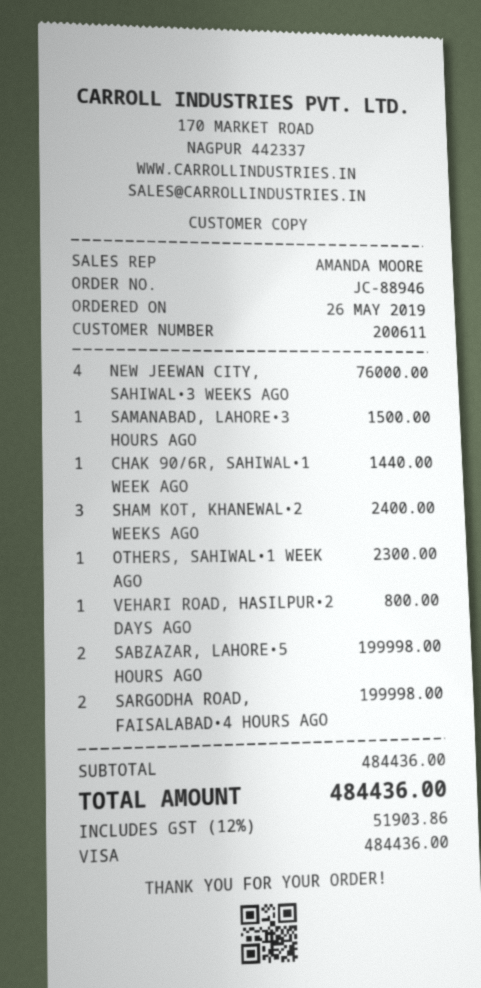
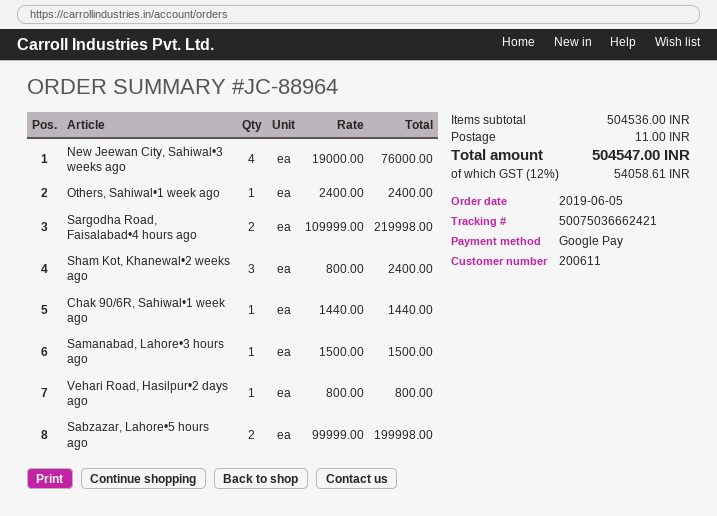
order number: JC-88946 -> JC-88964
order date: 2019-05-26 -> 2019-06-05
payment method: Visa -> Google Pay
OTHERS, SAHIWAL•1 WEEK AGO: 1 for 2300.00 -> 1 for 2400.00
SARGODHA ROAD, FAISALABAD•4 HOURS AGO: 2 for 199998.00 -> 2 for 219998.00
subtotal: 484436.00 -> 504536.00
shipping: none -> 11.00
tax: 12% = 51903.86 -> 12% = 54058.61
total: 484436.00 -> 504547.00

